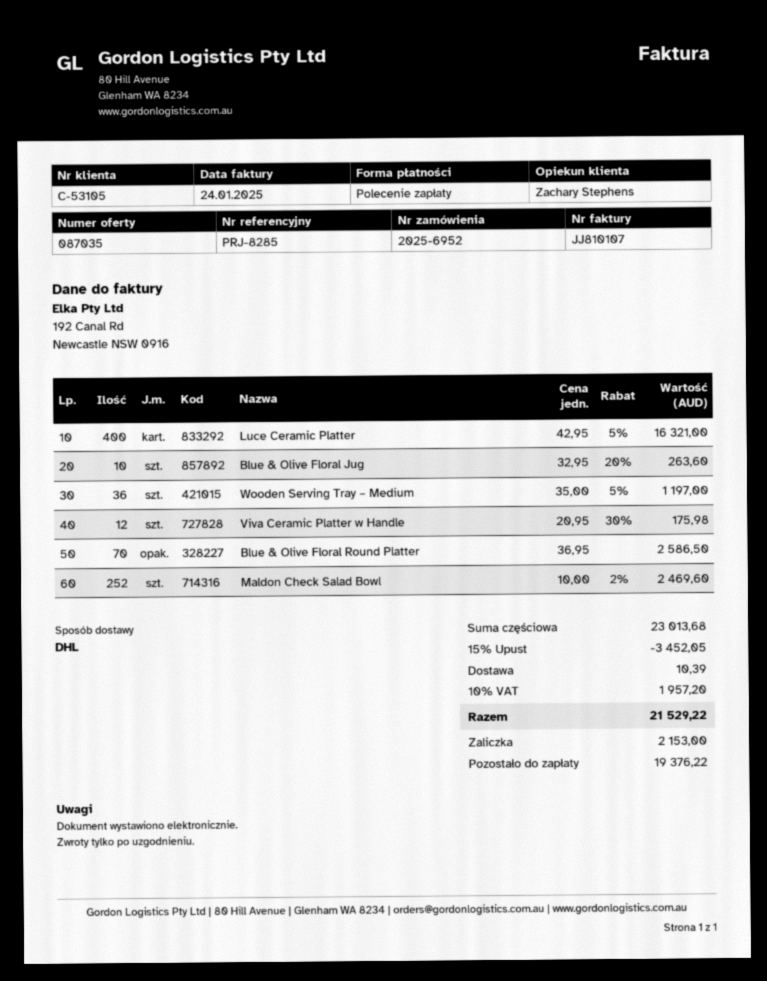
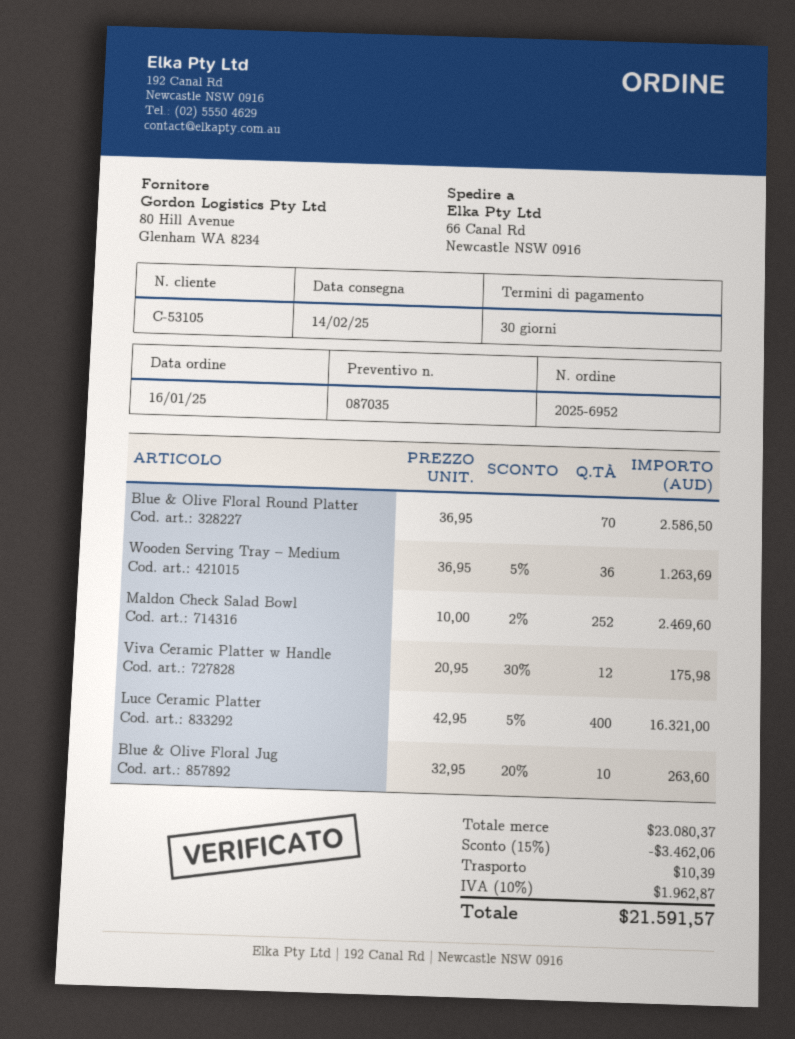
Wooden Serving Tray – Medium: 36 x 35.00 - 5% = 1197.00 -> 36 x 36.95 - 5% = 1263.69
subtotal: 23013.68 -> 23080.37
discount: 15% = 3452.05 -> 15% = 3462.06
tax: 10% = 1957.20 -> 10% = 1962.87
total: 21529.22 -> 21591.57

